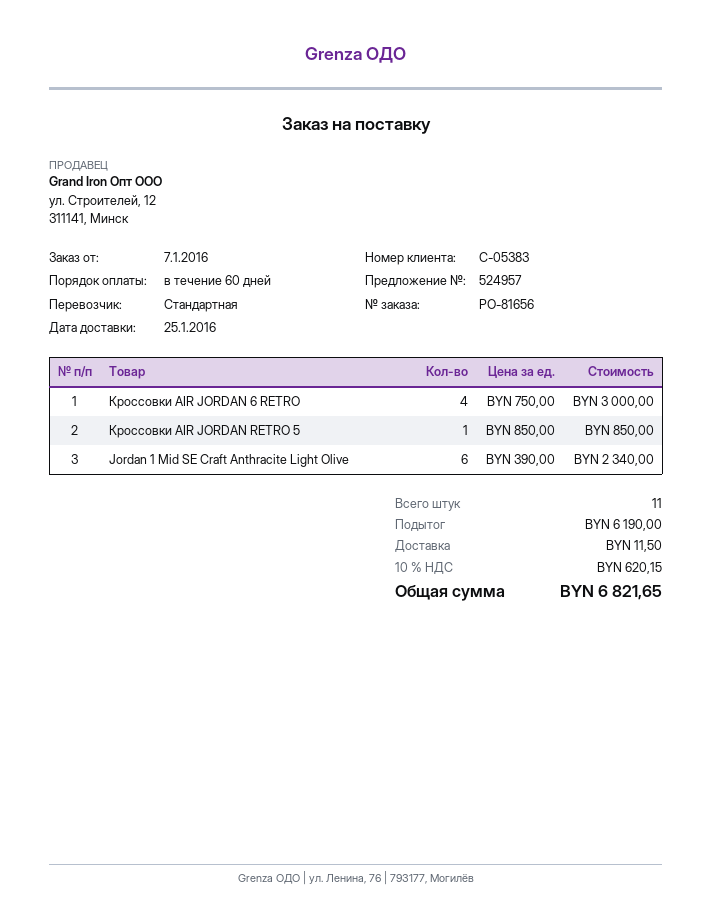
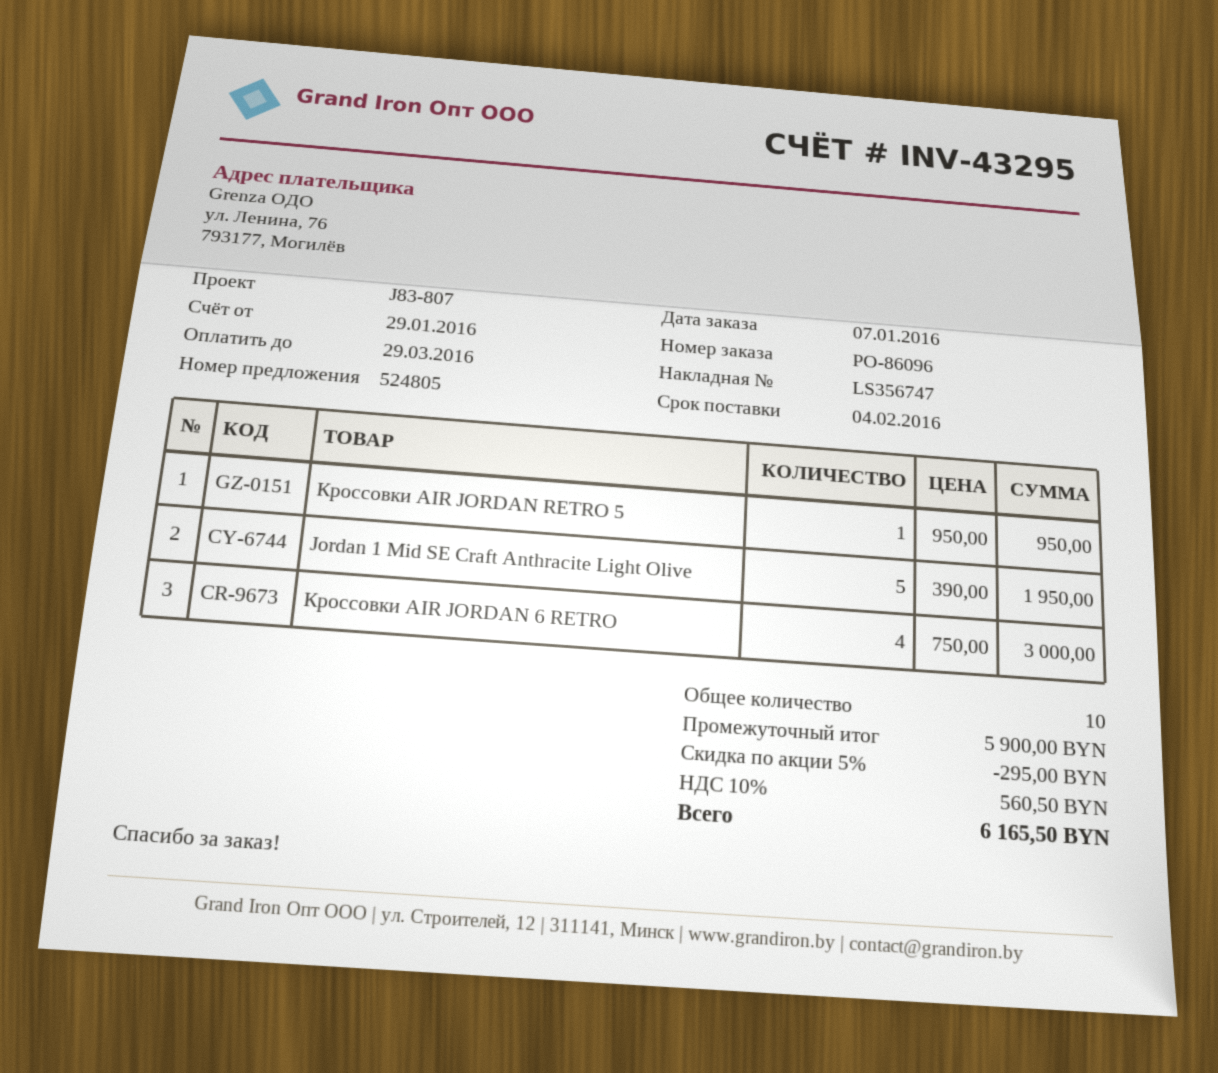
quote number: 524957 -> 524805
order number: PO-81656 -> PO-86096
delivery date: 2016-01-25 -> 2016-02-04
Кроссовки AIR JORDAN RETRO 5: 1 x 850.00 = 850.00 -> 1 x 950.00 = 950.00
Jordan 1 Mid SE Craft Anthracite Light Olive: 6 x 390.00 = 2340.00 -> 5 x 390.00 = 1950.00
total quantity: 11 -> 10
subtotal: 6190.00 -> 5900.00
discount: none -> 5% = 295.00
shipping: 11.50 -> none
tax: 10% = 620.15 -> 10% = 560.50
total: 6821.65 -> 6165.50

